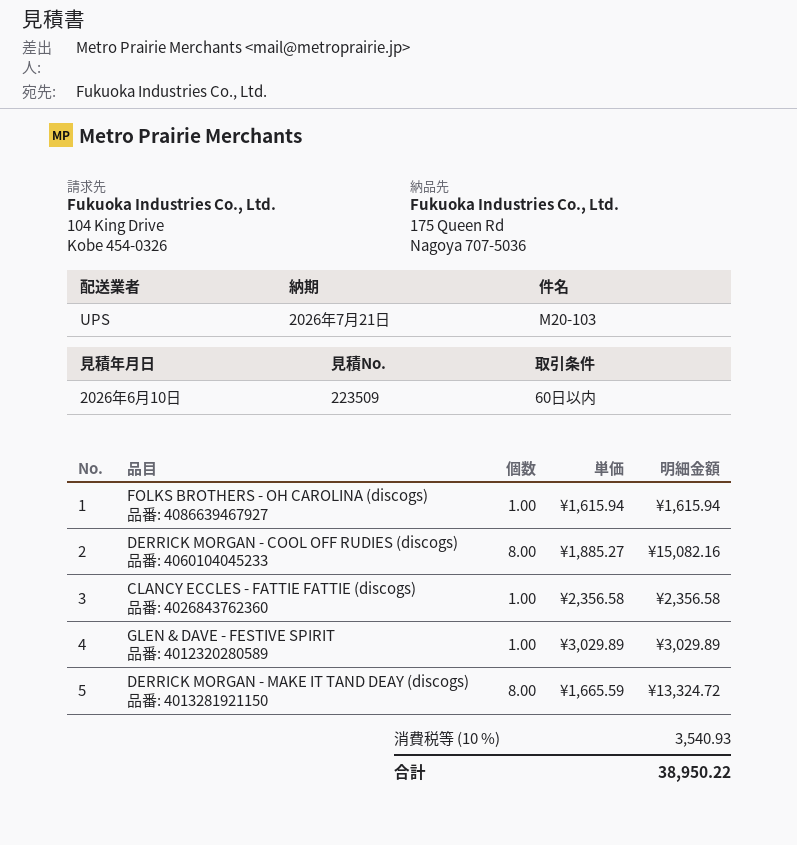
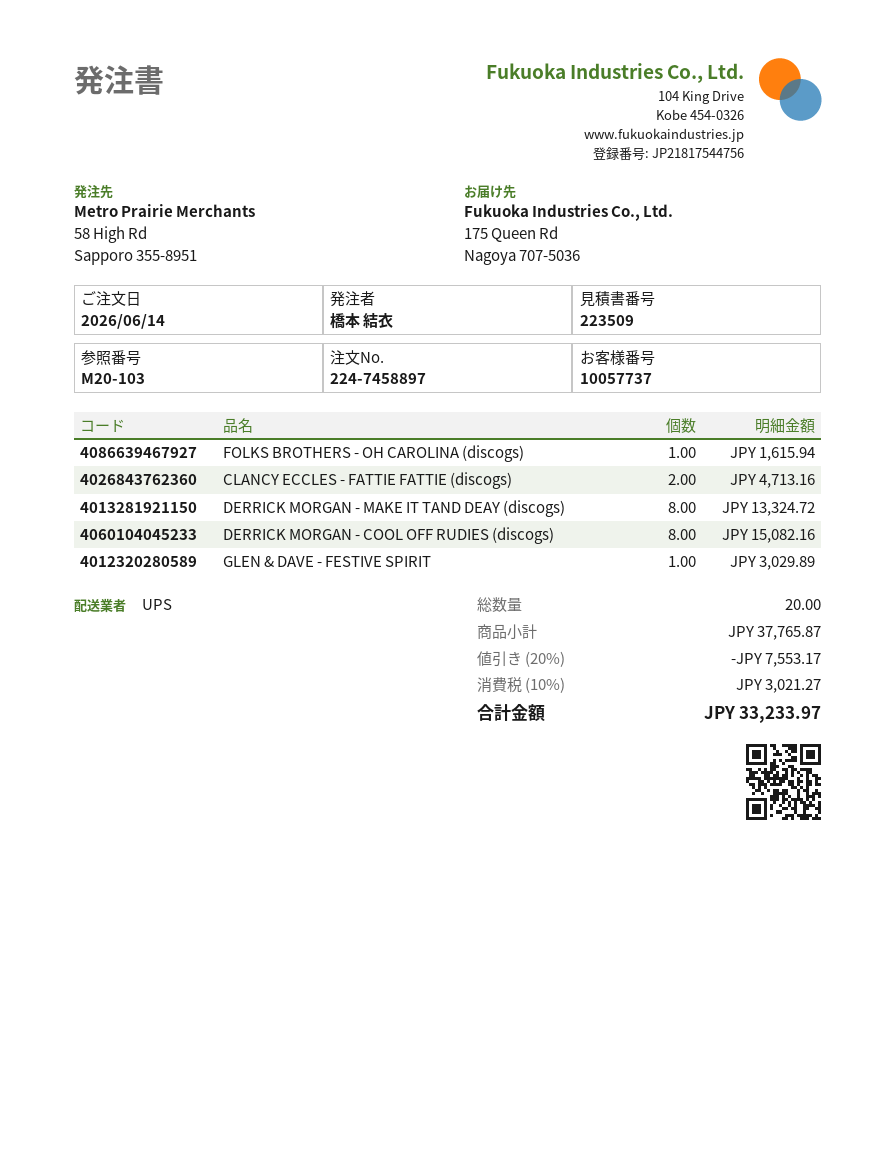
CLANCY ECCLES - FATTIE FATTIE (discogs): 1 for 2356.58 -> 2 for 4713.16
discount: none -> 20% = 7553.17
tax: 10% = 3540.93 -> 10% = 3021.27
total: 38950.22 -> 33233.97

